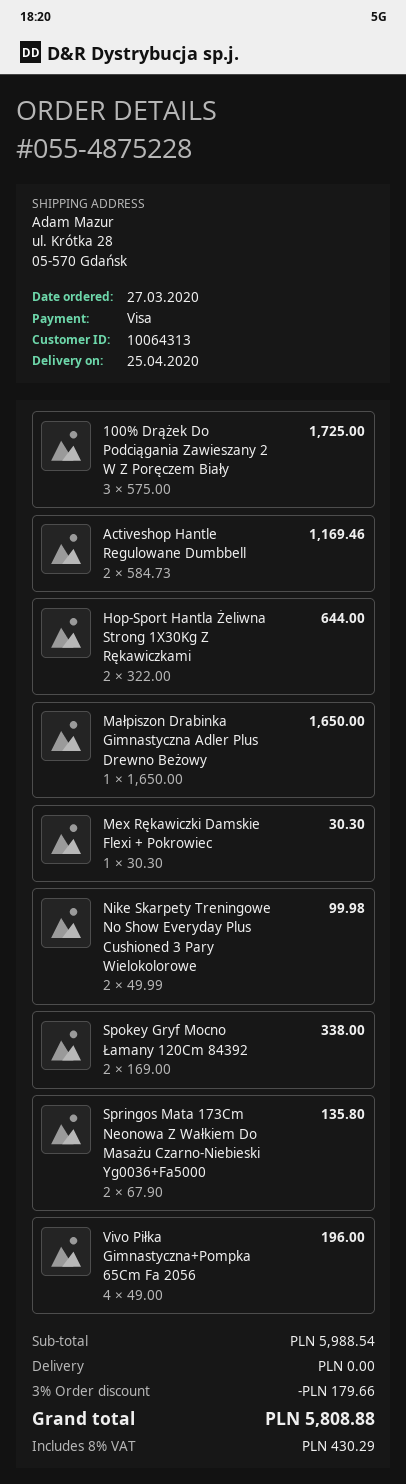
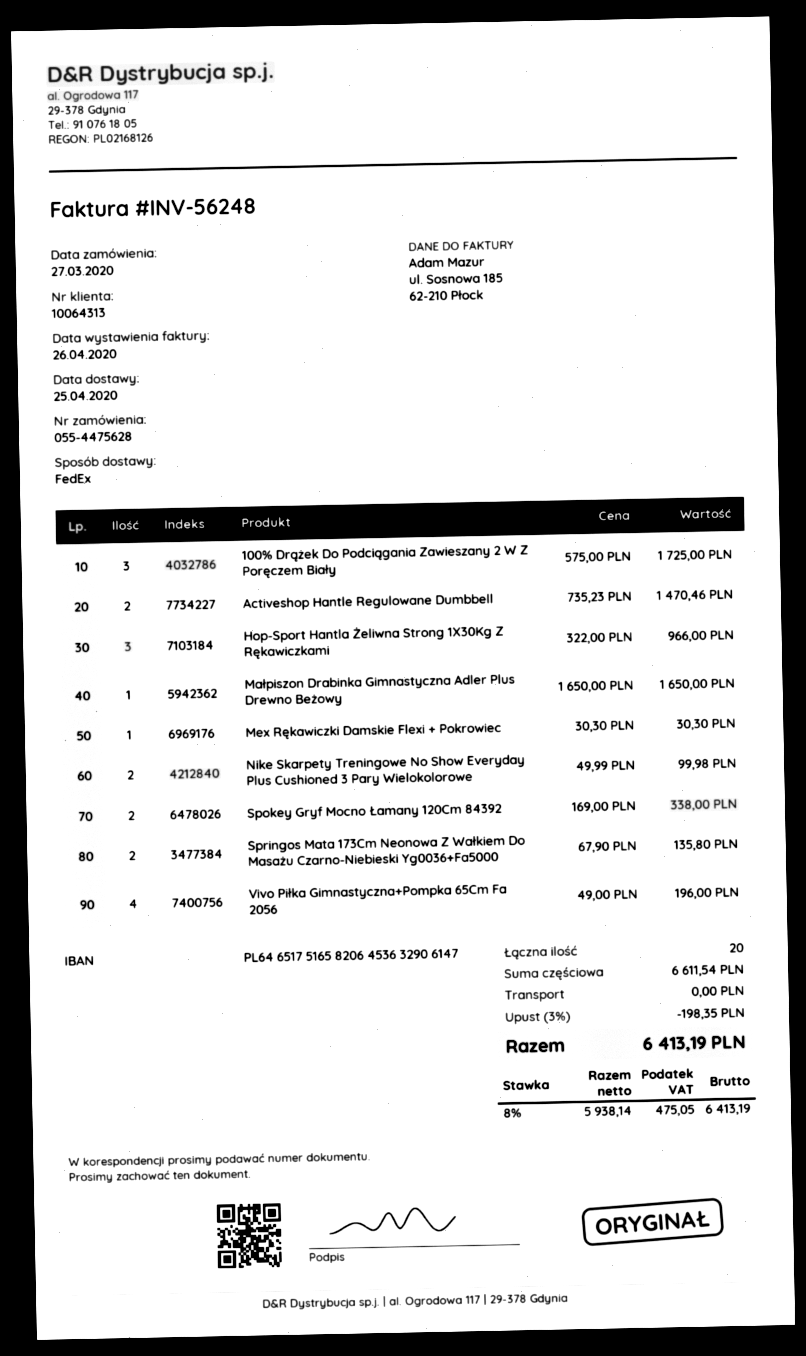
order number: 055-4875228 -> 055-4475628
Activeshop Hantle Regulowane Dumbbell: 2 x 584.73 = 1169.46 -> 2 x 735.23 = 1470.46
Hop-Sport Hantla Żeliwna Strong 1X30Kg Z Rękawiczkami: 2 x 322.00 = 644.00 -> 3 x 322.00 = 966.00
subtotal: 5988.54 -> 6611.54
discount: 3% = 179.66 -> 3% = 198.35
tax: 8% = 430.29 -> 8% = 475.05
total: 5808.88 -> 6413.19

